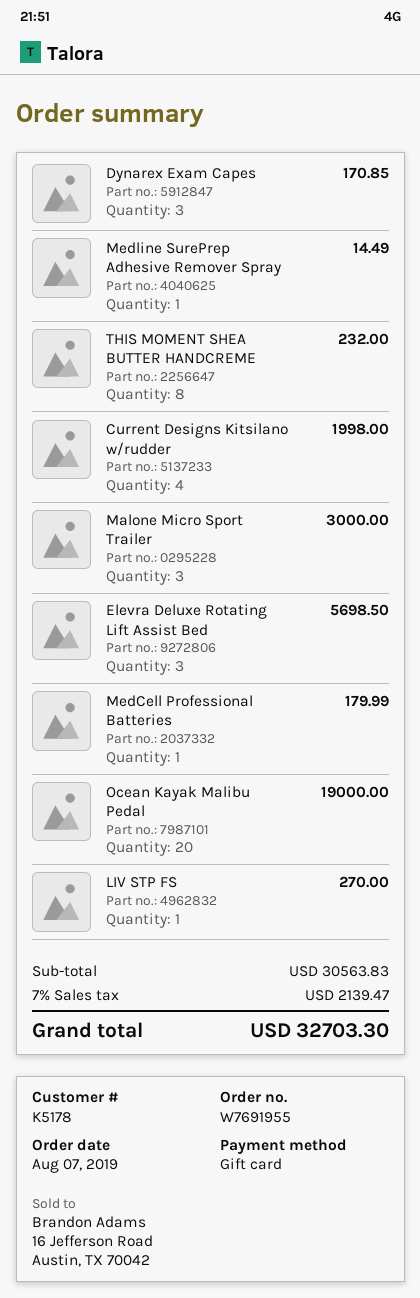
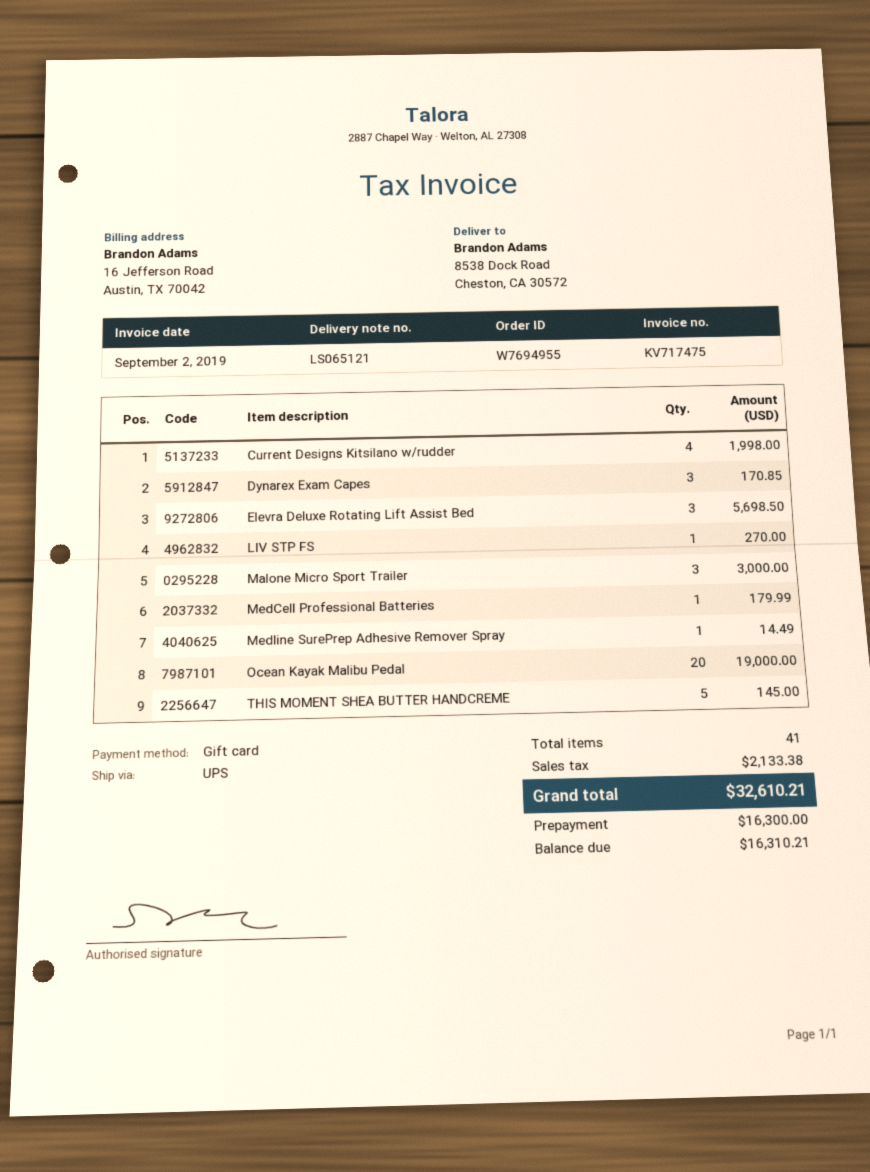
order number: W7691955 -> W7694955
THIS MOMENT SHEA BUTTER HANDCREME: 8 for 232.00 -> 5 for 145.00
tax: 2139.47 -> 2133.38
total: 32703.30 -> 32610.21

